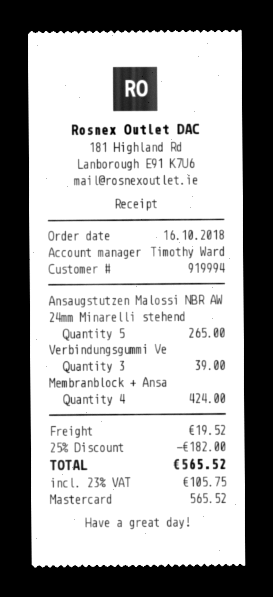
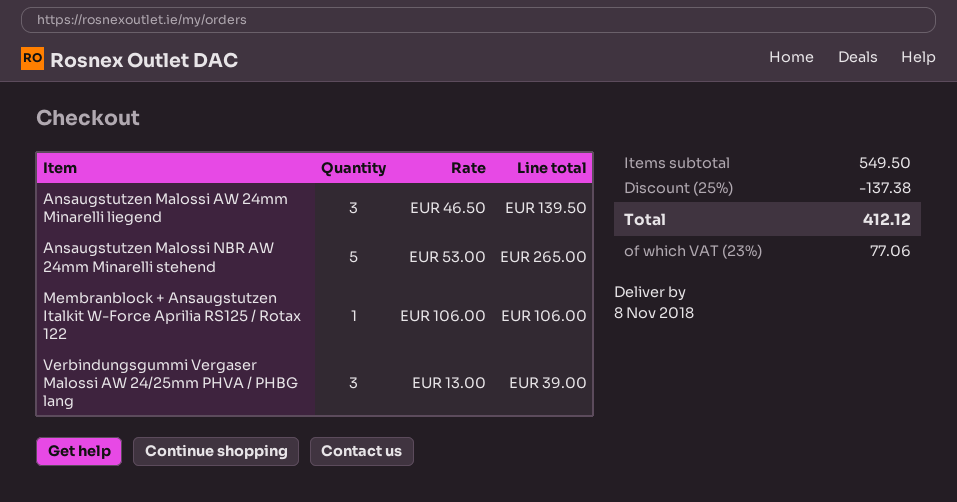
Membranblock + Ansa: 4 for 424.00 -> 1 for 106.00
Ansaugstutzen Malossi AW 24mm Minarelli liegend: none -> 3 for 139.50
discount: 25% = 182.00 -> 25% = 137.38
shipping: 19.52 -> none
tax: 23% = 105.75 -> 23% = 77.06
total: 565.52 -> 412.12

